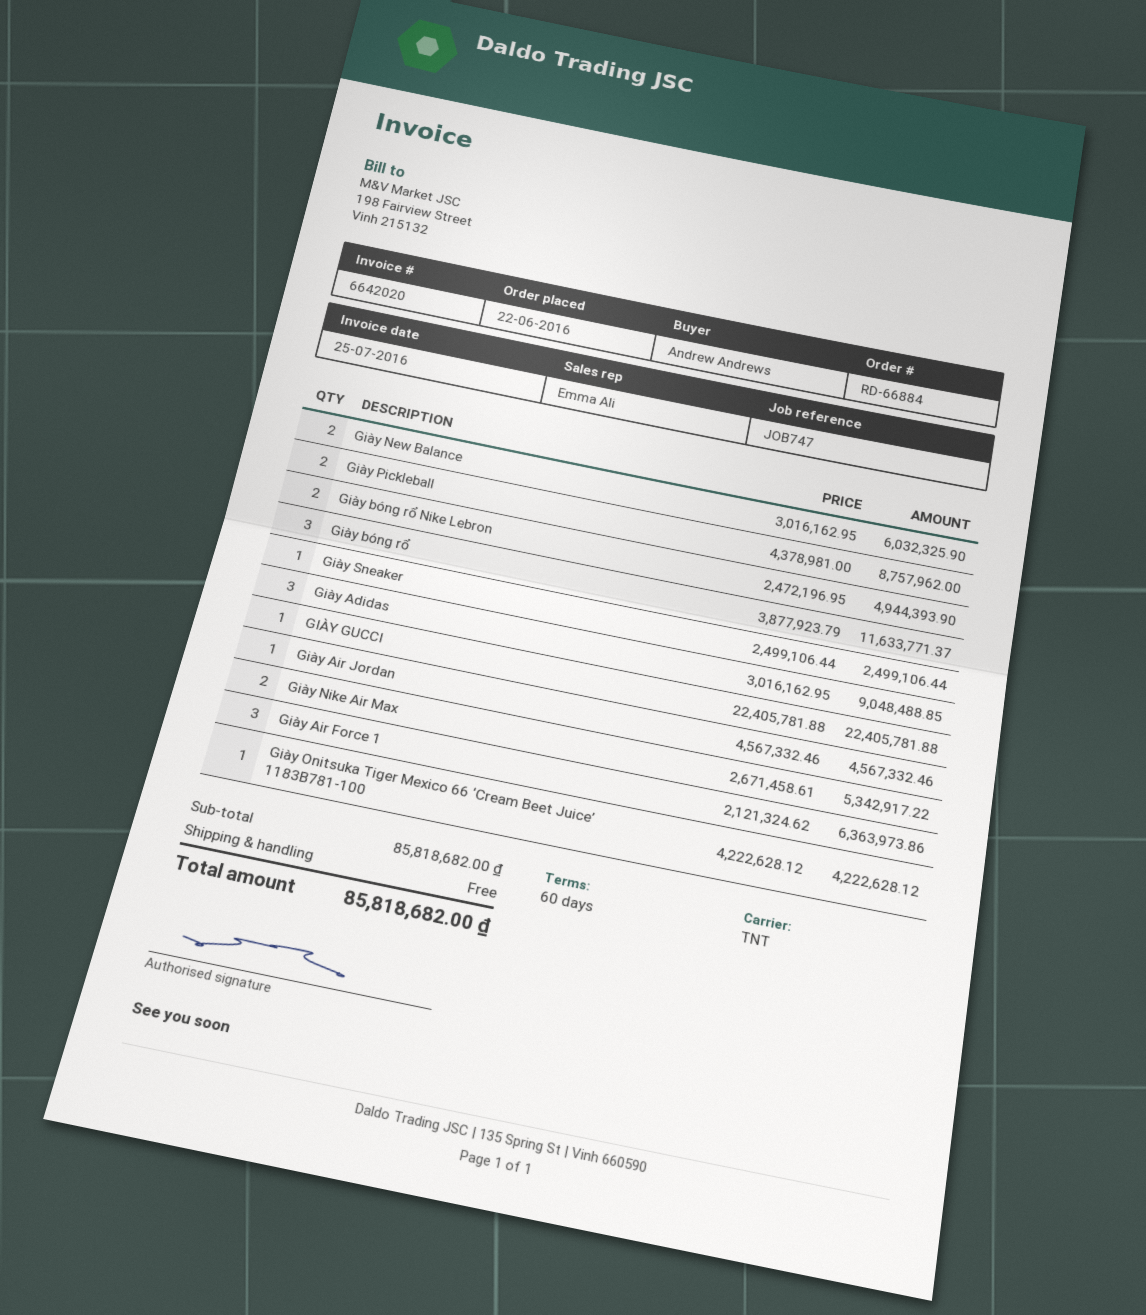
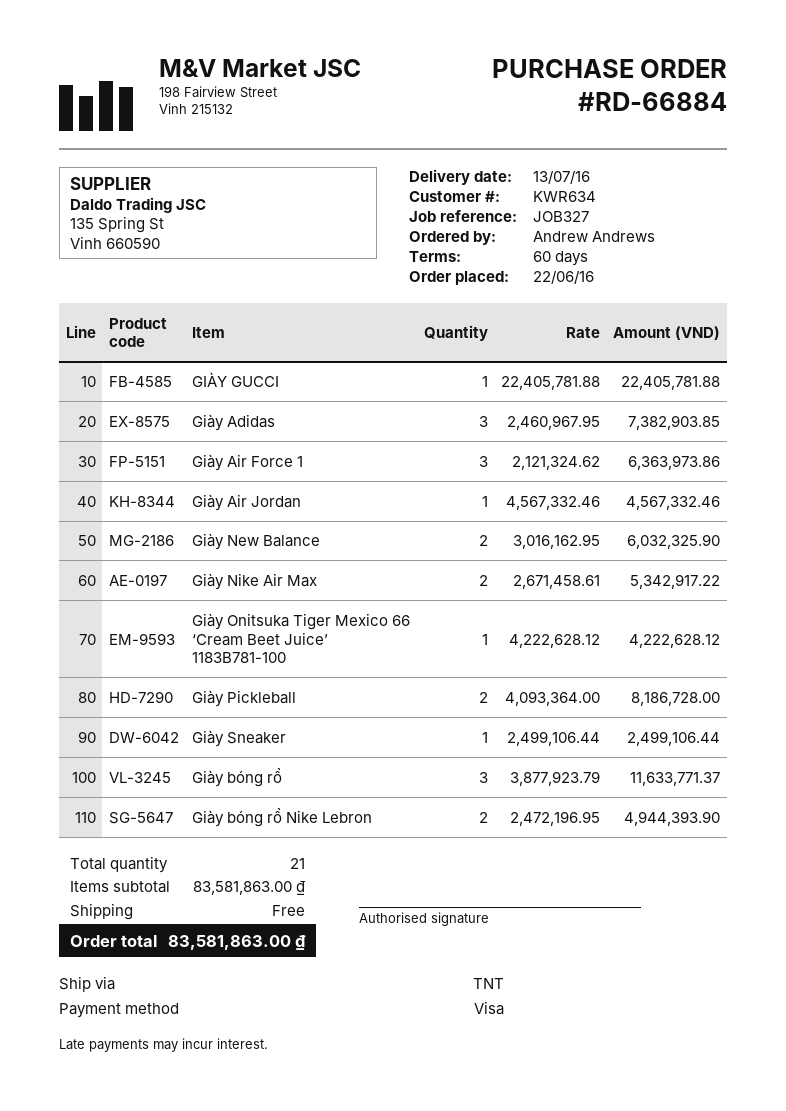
reference: JOB747 -> JOB327
Giày Pickleball: 2 x 4378981.00 = 8757962.00 -> 2 x 4093364.00 = 8186728.00
Giày Adidas: 3 x 3016162.95 = 9048488.85 -> 3 x 2460967.95 = 7382903.85
subtotal: 85818682.00 -> 83581863.00
total: 85818682.00 -> 83581863.00

